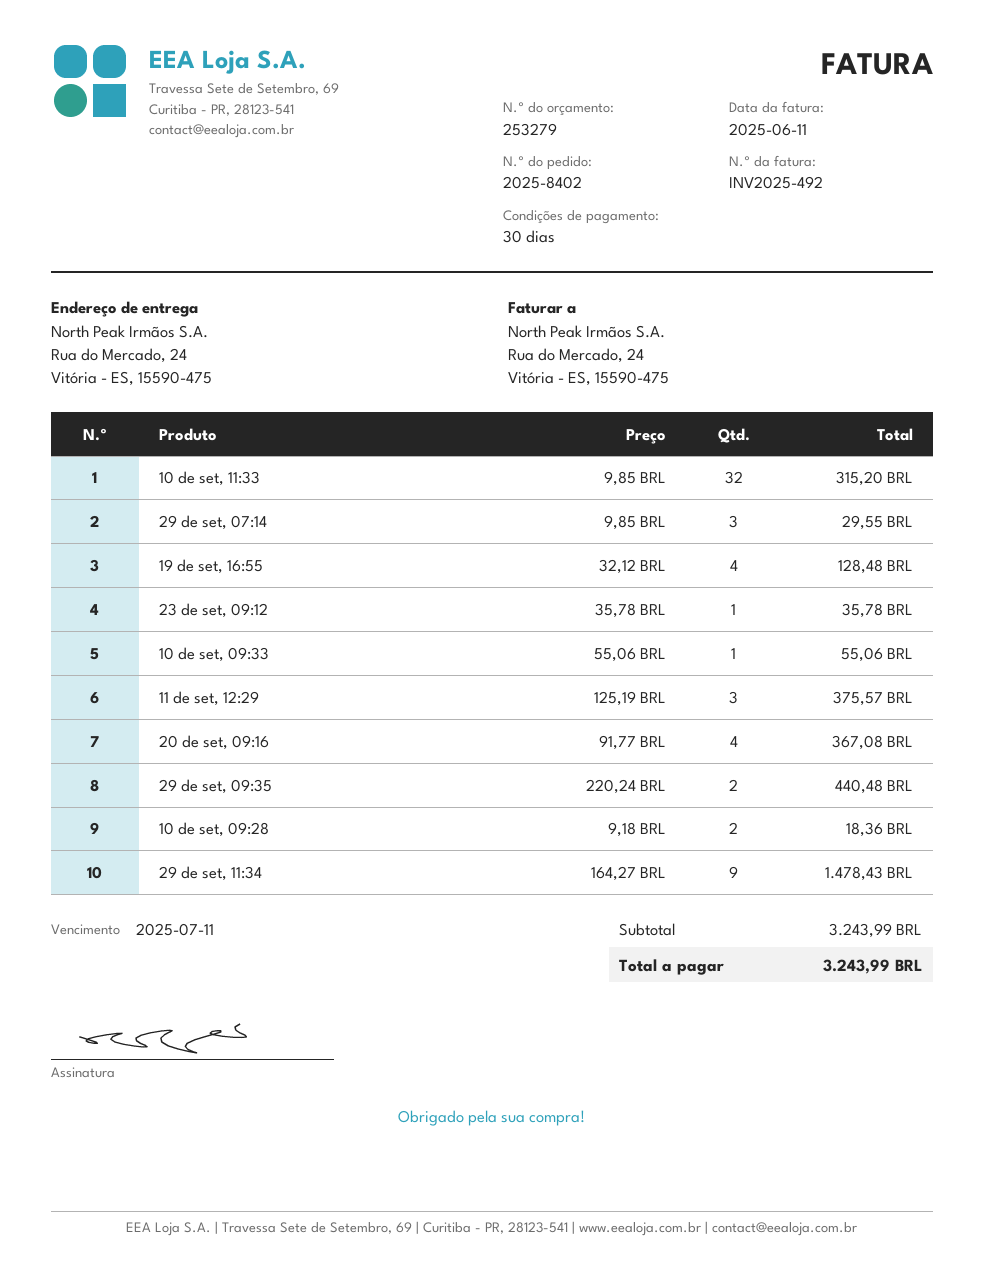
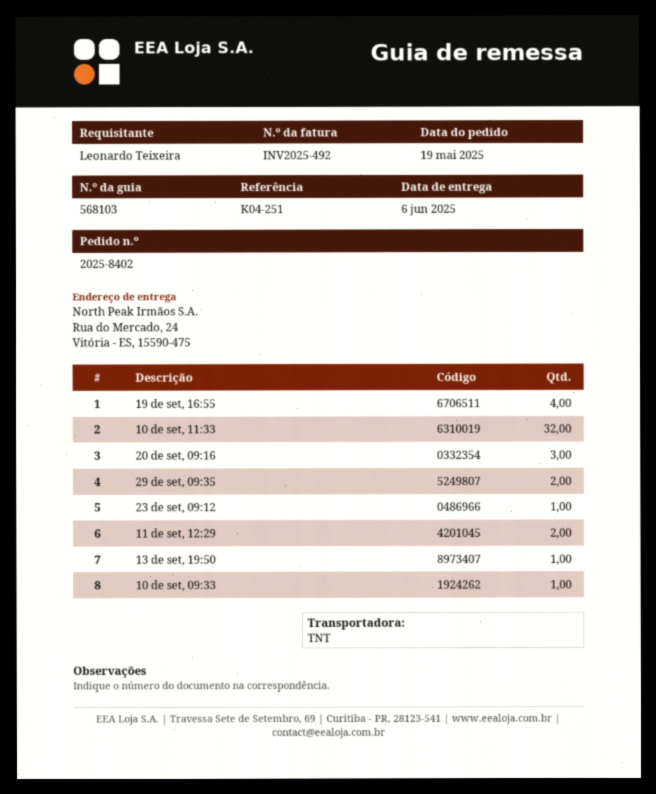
29 de set, 07:14: 3 -> none
11 de set, 12:29: 3 -> 2
20 de set, 09:16: 4 -> 3
10 de set, 09:28: 2 -> none
29 de set, 11:34: 9 -> none
13 de set, 19:50: none -> 1

